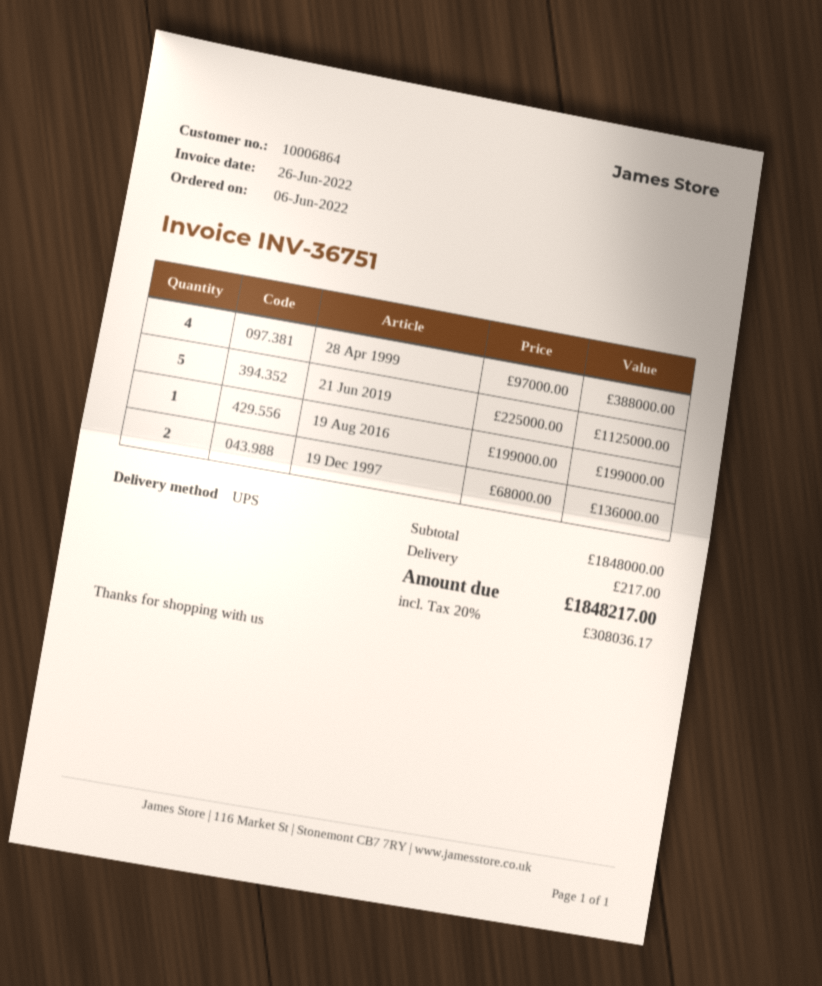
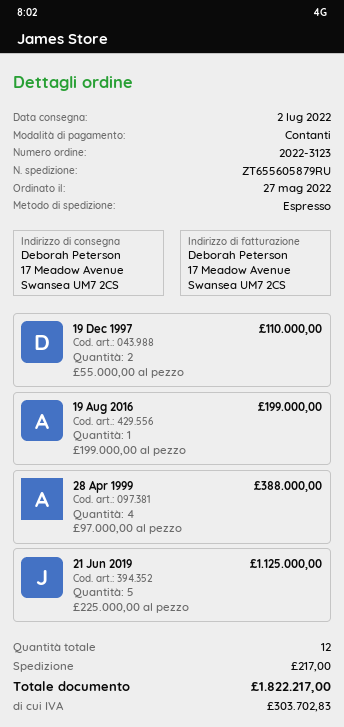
order date: 2022-06-06 -> 2022-05-27
shipping method: UPS -> express
19 Dec 1997: 2 x 68000.00 = 136000.00 -> 2 x 55000.00 = 110000.00
tax: 308036.17 -> 303702.83
total: 1848217.00 -> 1822217.00

